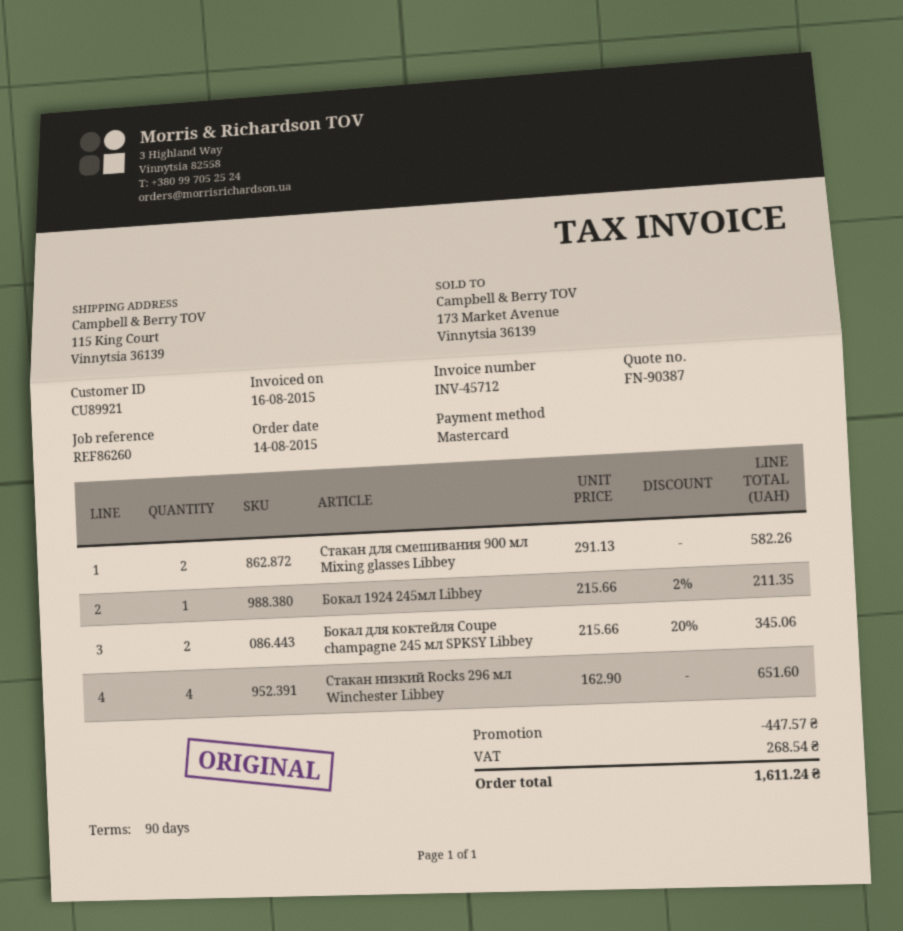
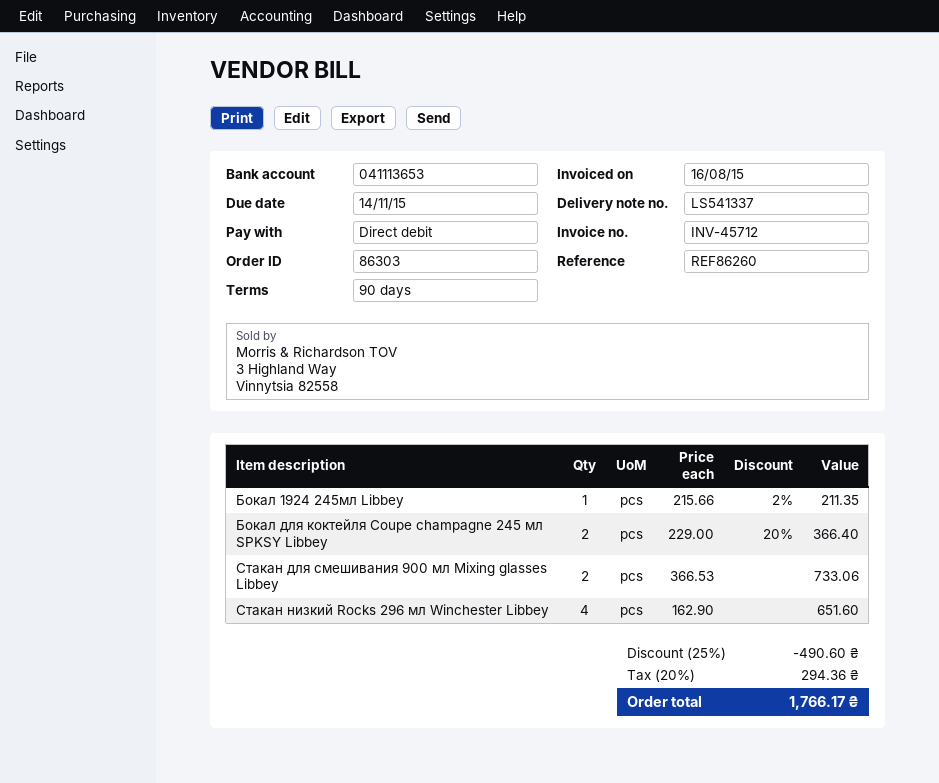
payment method: Mastercard -> direct debit
Стакан для смешивания 900 мл Mixing glasses Libbey: 2 x 291.13 = 582.26 -> 2 x 366.53 = 733.06
Бокал для коктейля Coupe champagne 245 мл SPKSY Libbey: 2 x 215.66 - 20% = 345.06 -> 2 x 229.00 - 20% = 366.40
discount: 447.57 -> 490.60
tax: 268.54 -> 294.36
total: 1611.24 -> 1766.17

